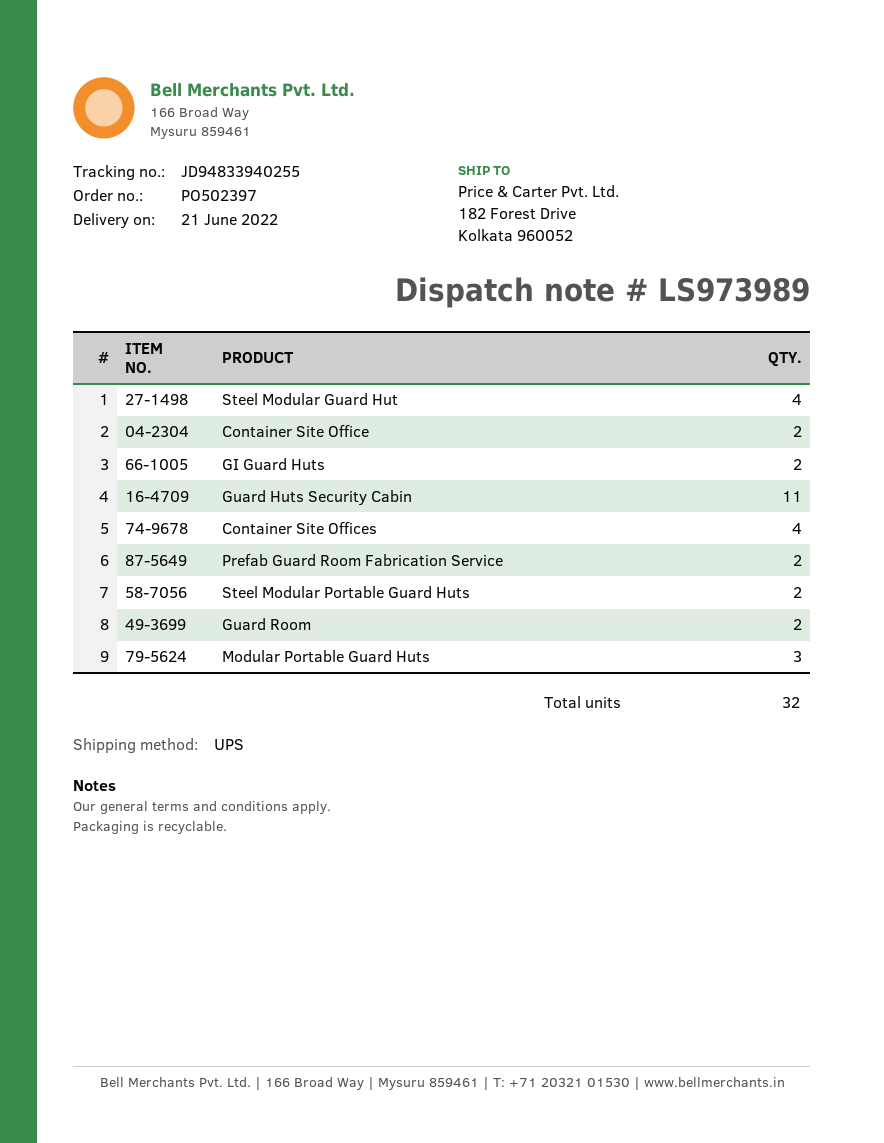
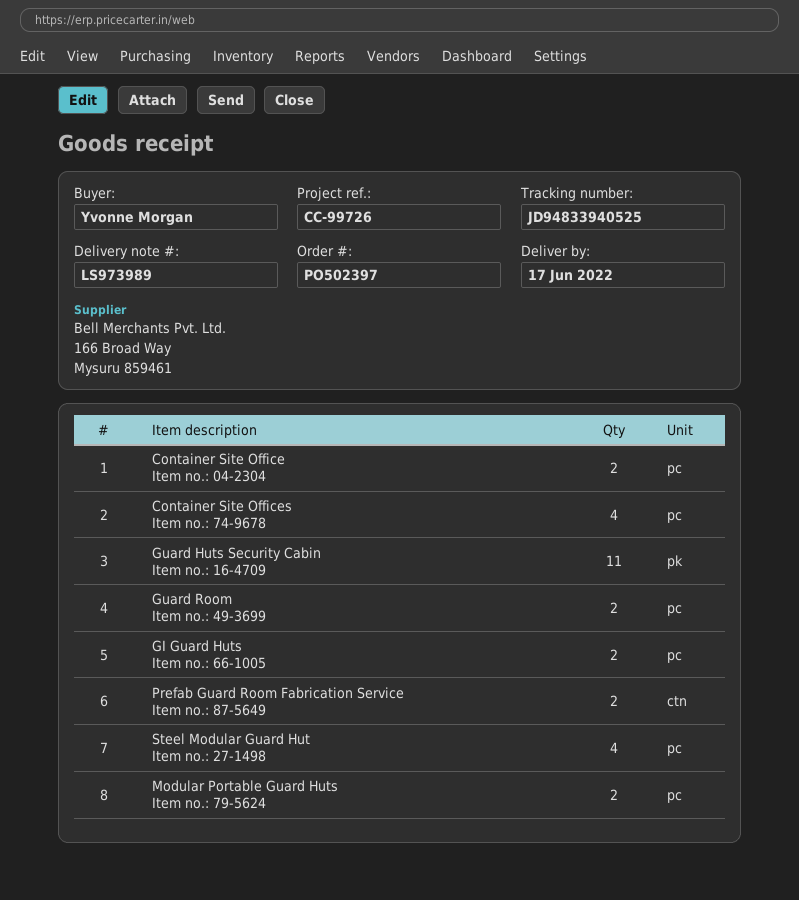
delivery date: 2022-06-21 -> 2022-06-17
tracking number: JD94833940255 -> JD94833940525
Steel Modular Portable Guard Huts: 2 -> none
Modular Portable Guard Huts: 3 -> 2

